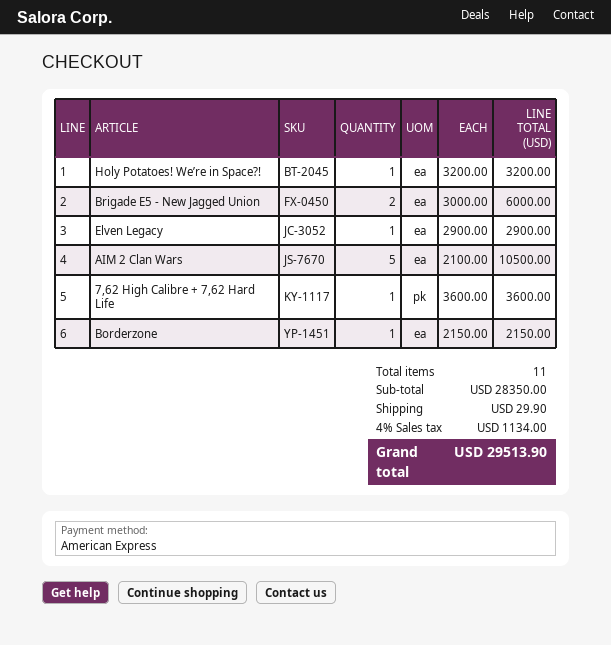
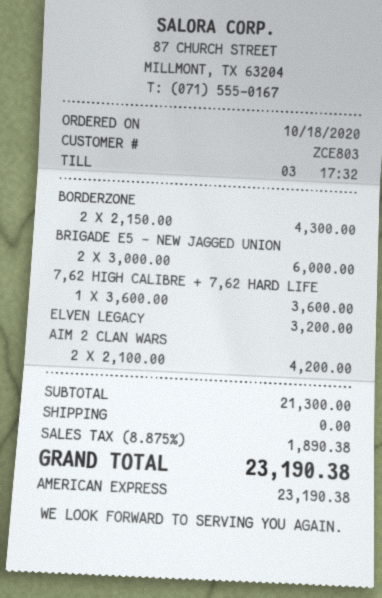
Holy Potatoes! We’re in Space?!: 1 x 3200.00 = 3200.00 -> none
Elven Legacy: 1 x 2900.00 = 2900.00 -> 1 x 3200.00 = 3200.00
AIM 2 Clan Wars: 5 x 2100.00 = 10500.00 -> 2 x 2100.00 = 4200.00
Borderzone: 1 x 2150.00 = 2150.00 -> 2 x 2150.00 = 4300.00
subtotal: 28350.00 -> 21300.00
shipping: 29.90 -> 0.00
tax: 4% = 1134.00 -> 8.875% = 1890.38
total: 29513.90 -> 23190.38

